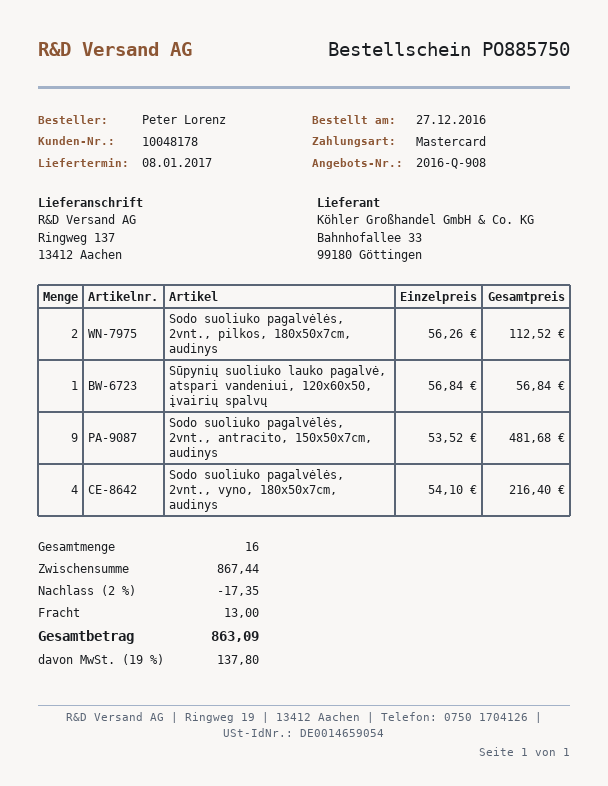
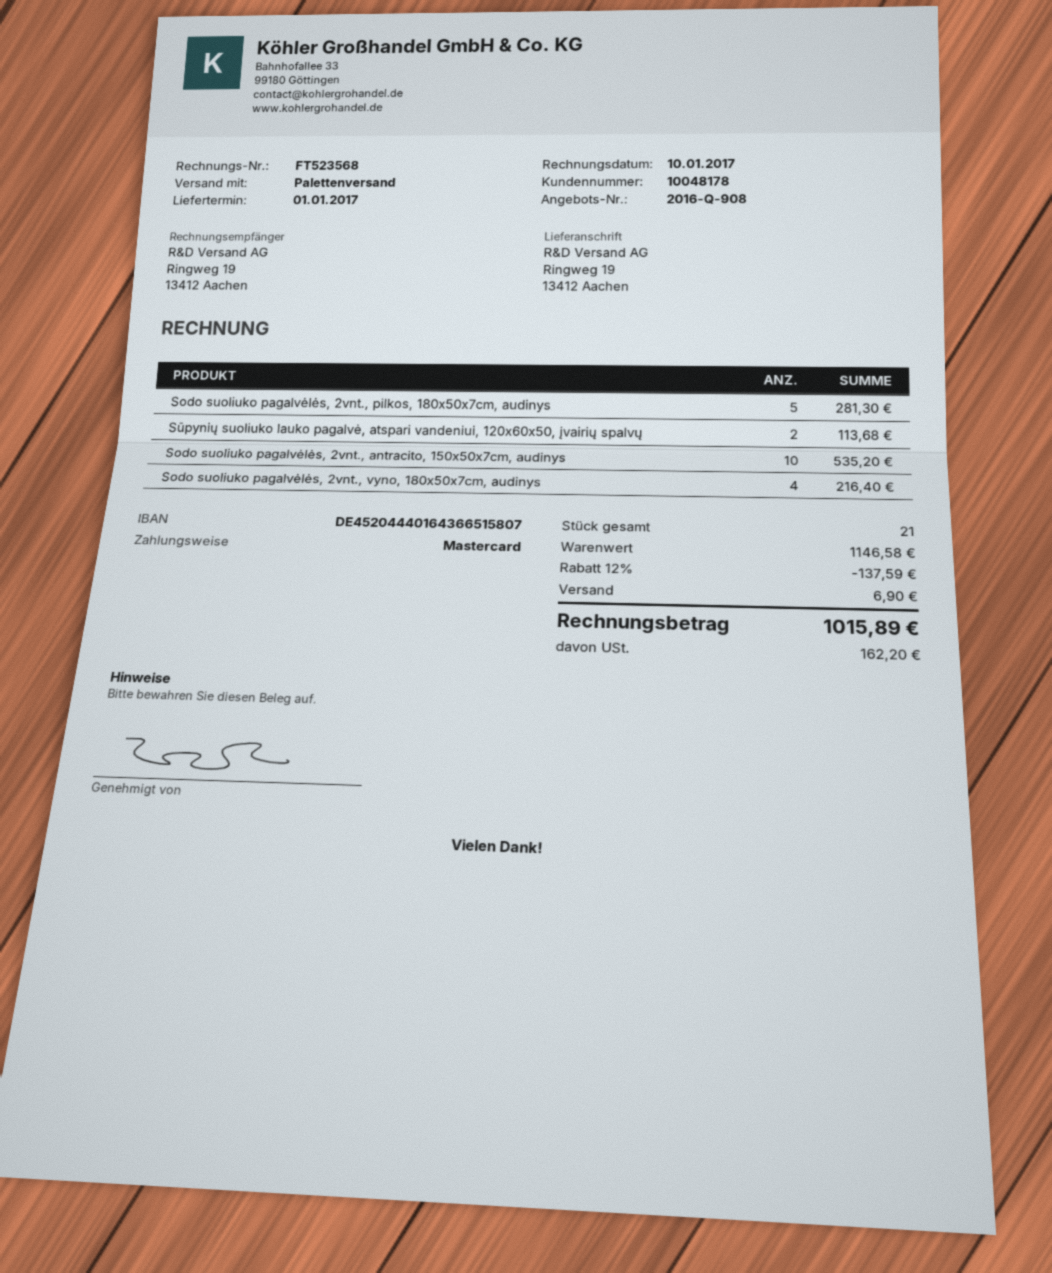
delivery date: 2017-01-08 -> 2017-01-01
ship to: Ringweg 137, 13412 Aachen -> Ringweg 19, 13412 Aachen
Sodo suoliuko pagalvėlės, 2vnt., pilkos, 180x50x7cm, audinys: 2 for 112.52 -> 5 for 281.30
Sūpynių suoliuko lauko pagalvė, atspari vandeniui, 120x60x50, įvairių spalvų: 1 for 56.84 -> 2 for 113.68
Sodo suoliuko pagalvėlės, 2vnt., antracito, 150x50x7cm, audinys: 9 for 481.68 -> 10 for 535.20
total quantity: 16 -> 21
subtotal: 867.44 -> 1146.58
discount: 2% = 17.35 -> 12% = 137.59
shipping: 13.00 -> 6.90
tax: 137.80 -> 162.20
total: 863.09 -> 1015.89

